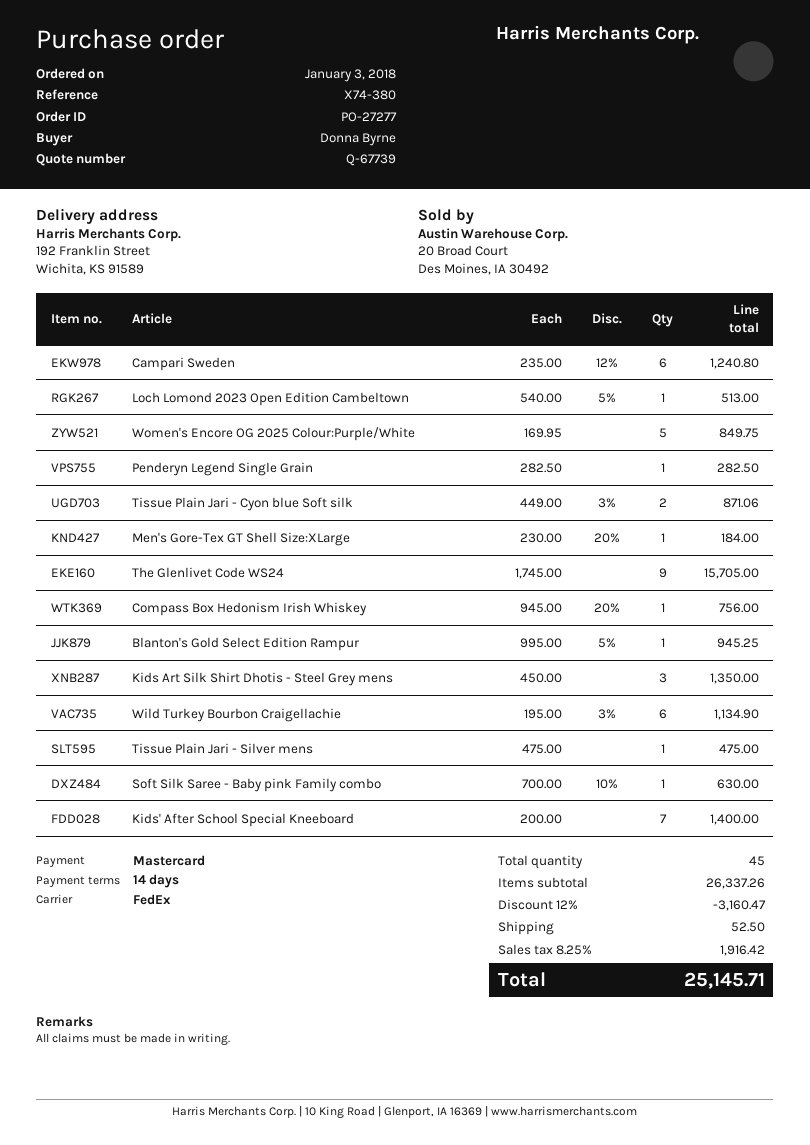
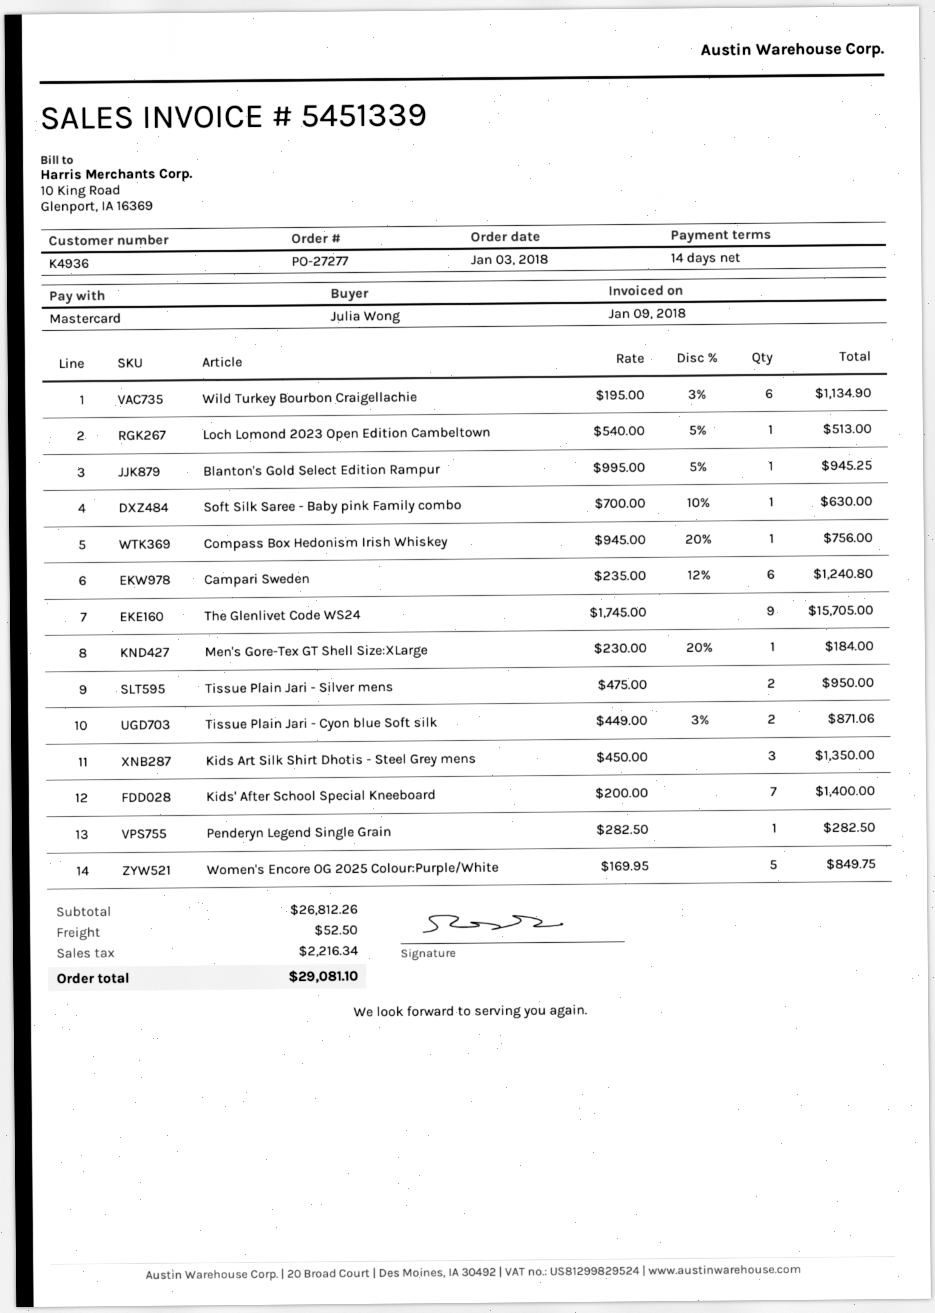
ordered by: Donna Byrne -> Julia Wong
Tissue Plain Jari - Silver mens: 1 x 475.00 = 475.00 -> 2 x 475.00 = 950.00
subtotal: 26337.26 -> 26812.26
discount: 12% = 3160.47 -> none
tax: 1916.42 -> 2216.34
total: 25145.71 -> 29081.10

